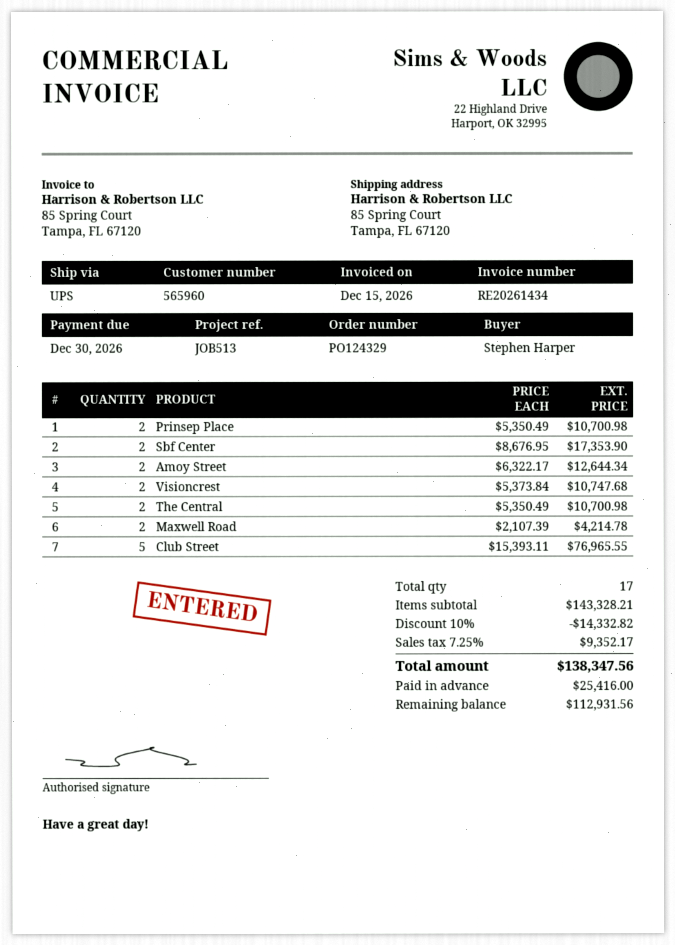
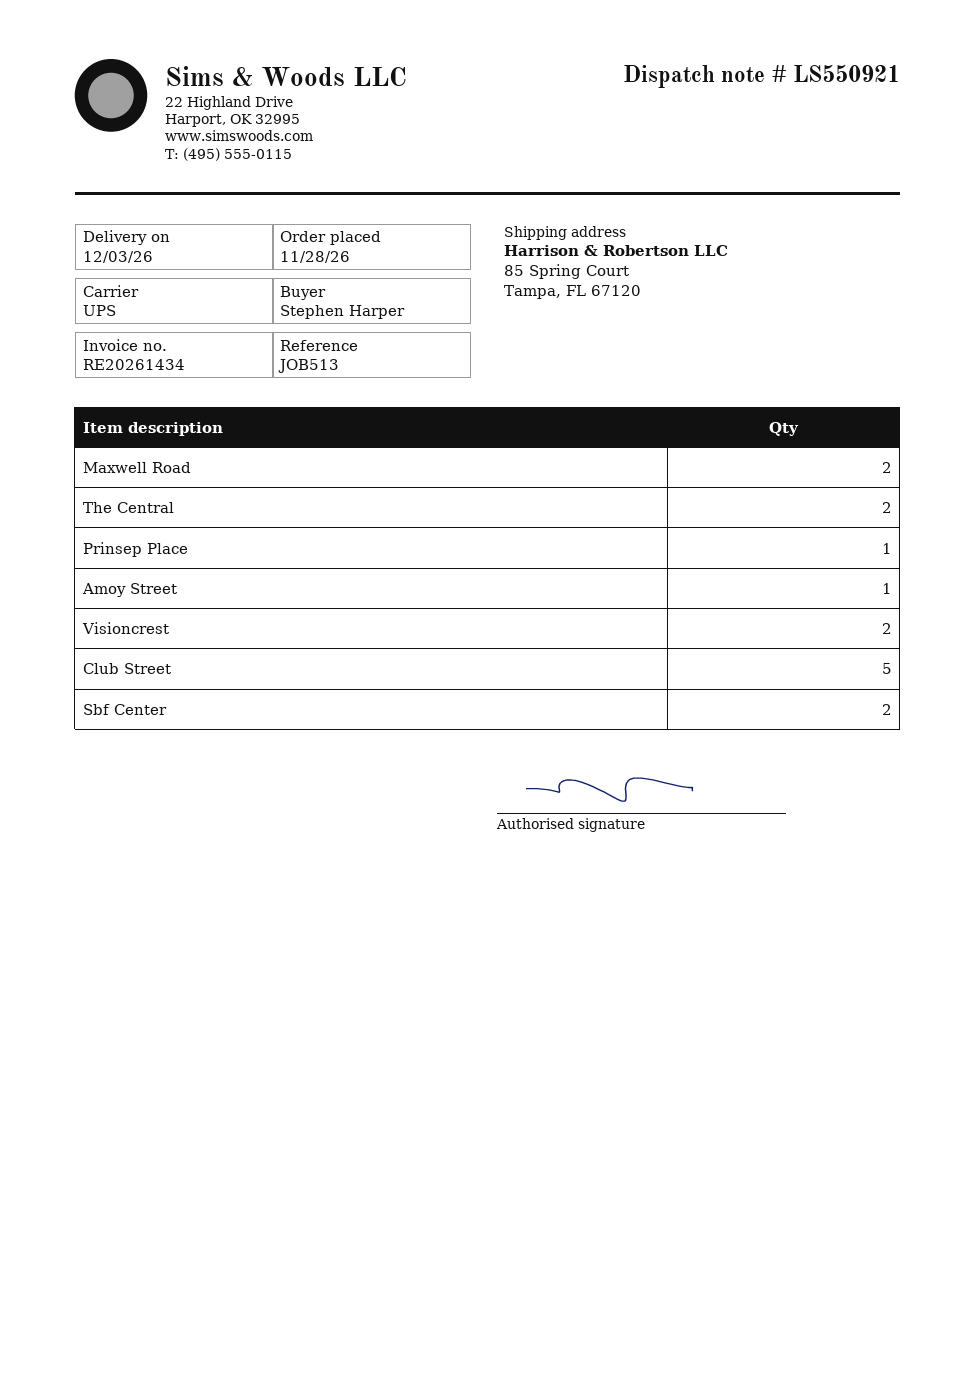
Prinsep Place: 2 -> 1
Amoy Street: 2 -> 1

